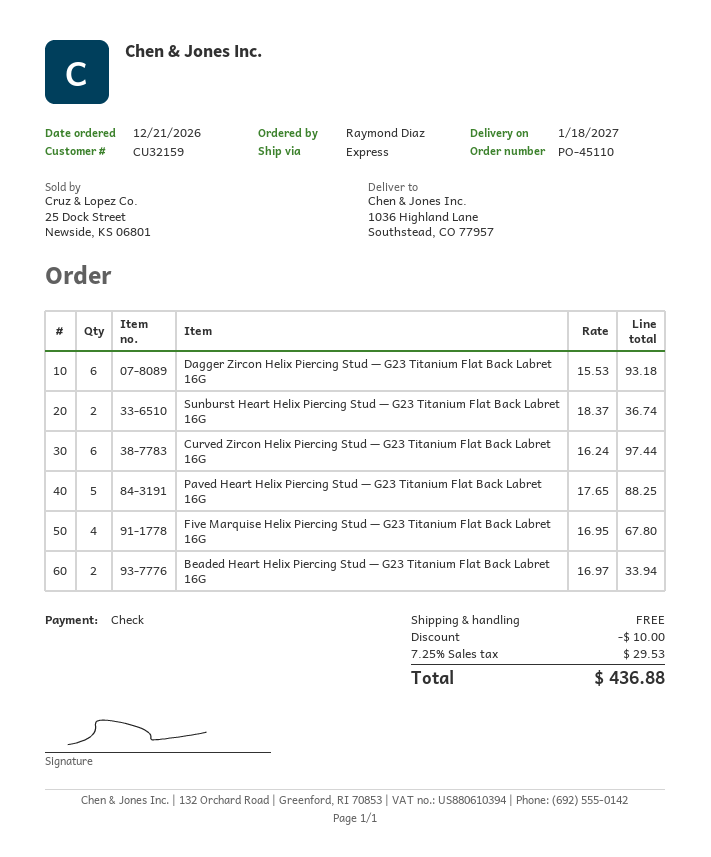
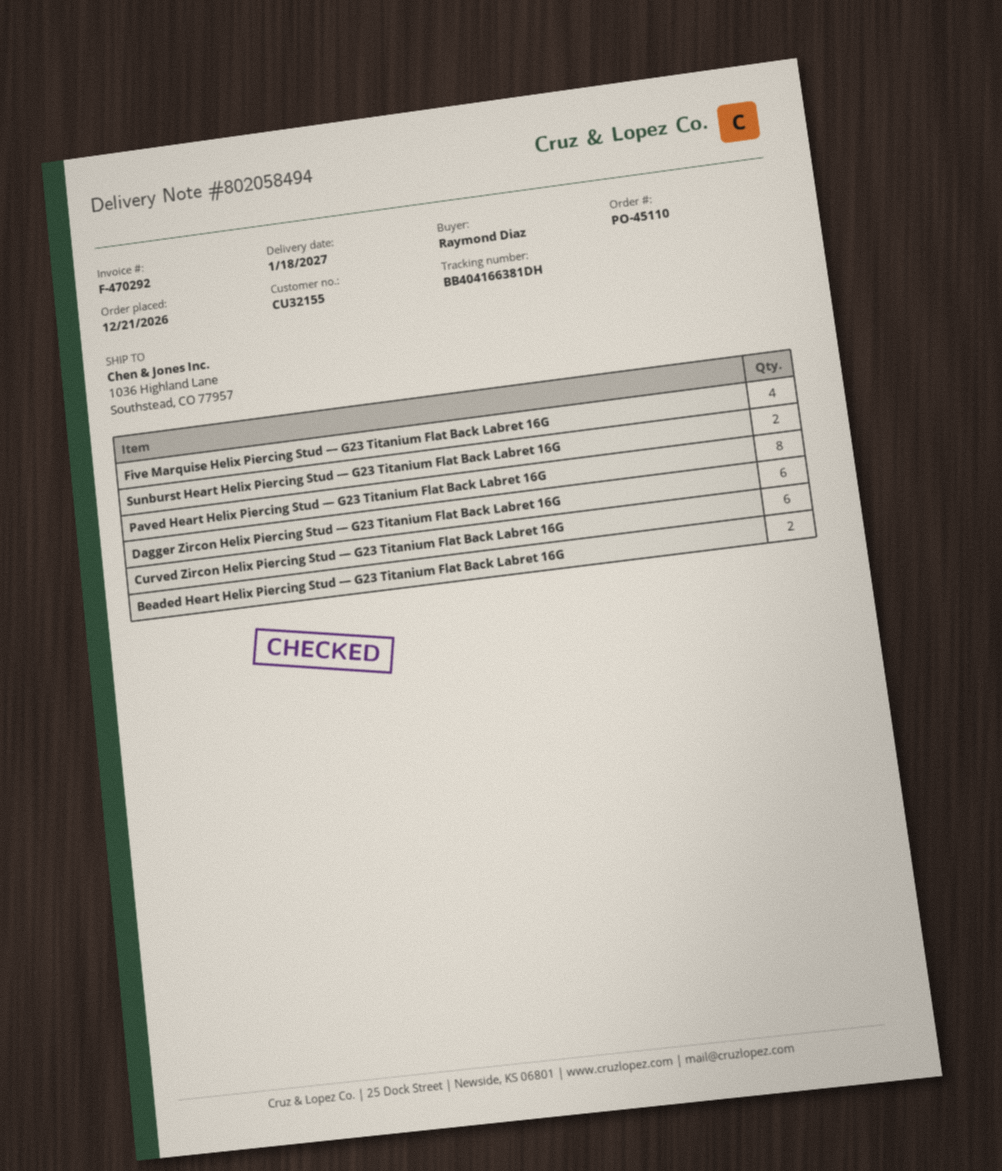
customer number: CU32159 -> CU32155
Paved Heart Helix Piercing Stud — G23 Titanium Flat Back Labret 16G: 5 -> 8

